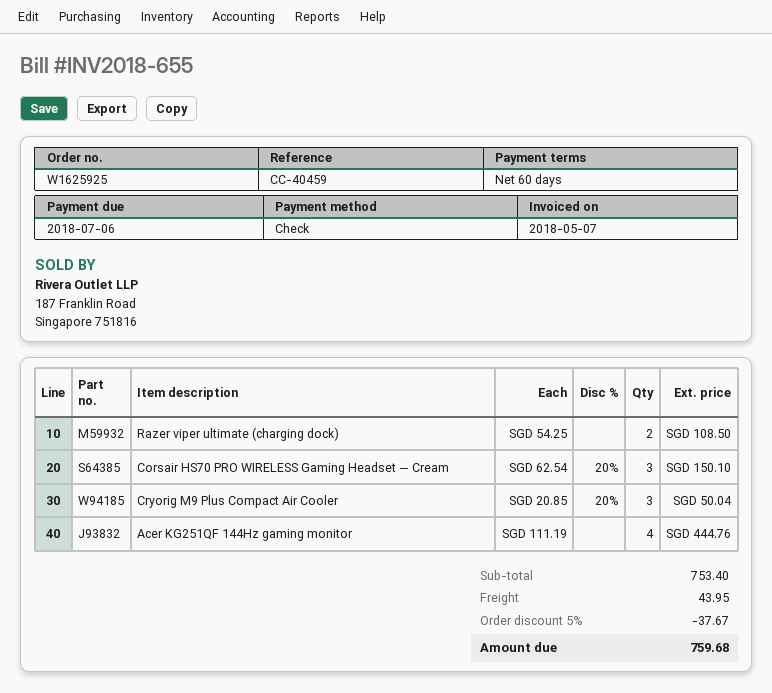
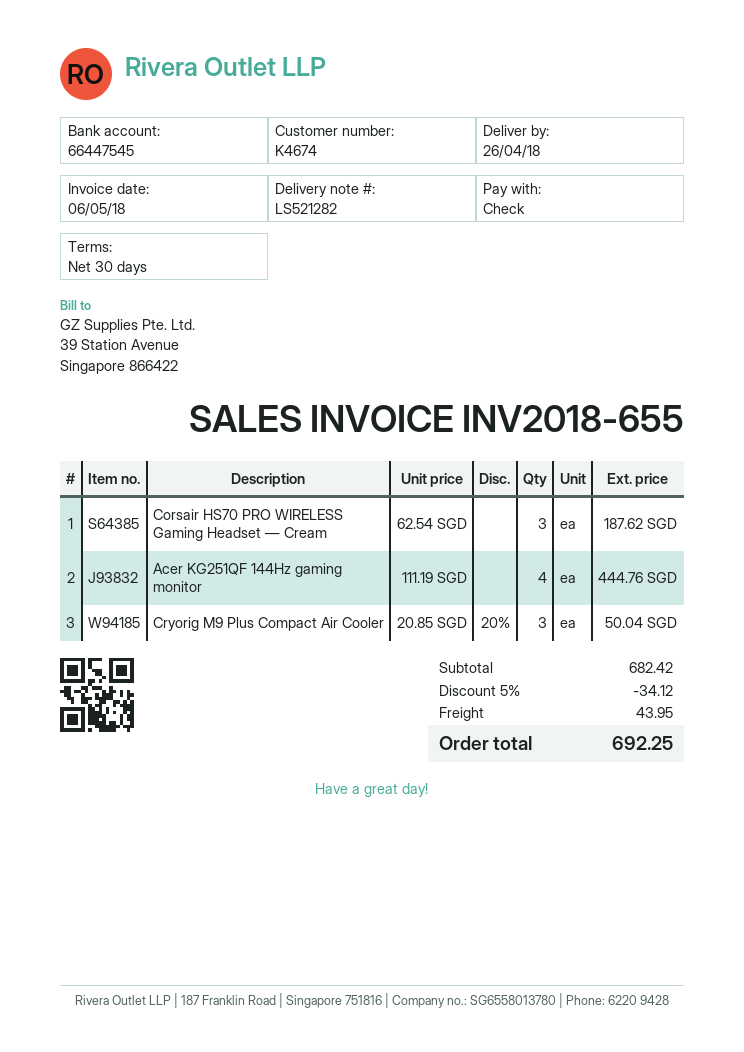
invoice date: 2018-05-07 -> 2018-05-06
payment terms: 60 days -> 30 days
Razer viper ultimate (charging dock): 2 x 54.25 = 108.50 -> none
Corsair HS70 PRO WIRELESS Gaming Headset — Cream: 3 x 62.54 - 20% = 150.10 -> 3 x 62.54 = 187.62
subtotal: 753.40 -> 682.42
discount: 5% = 37.67 -> 5% = 34.12
total: 759.68 -> 692.25

